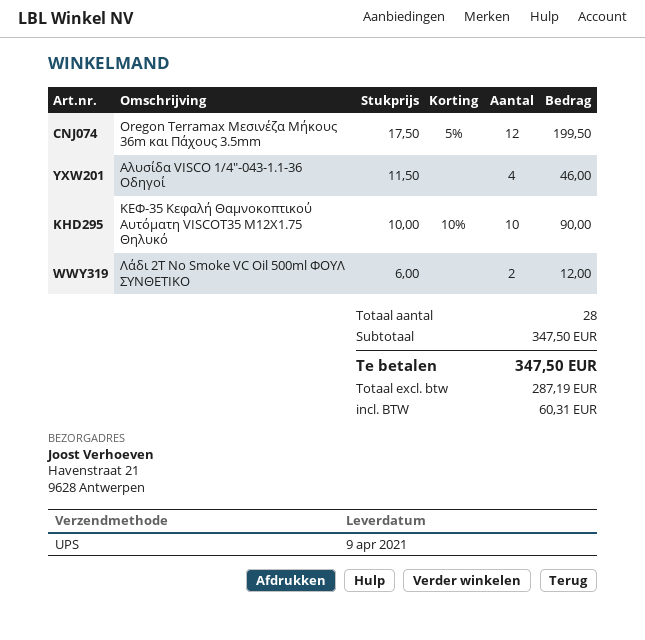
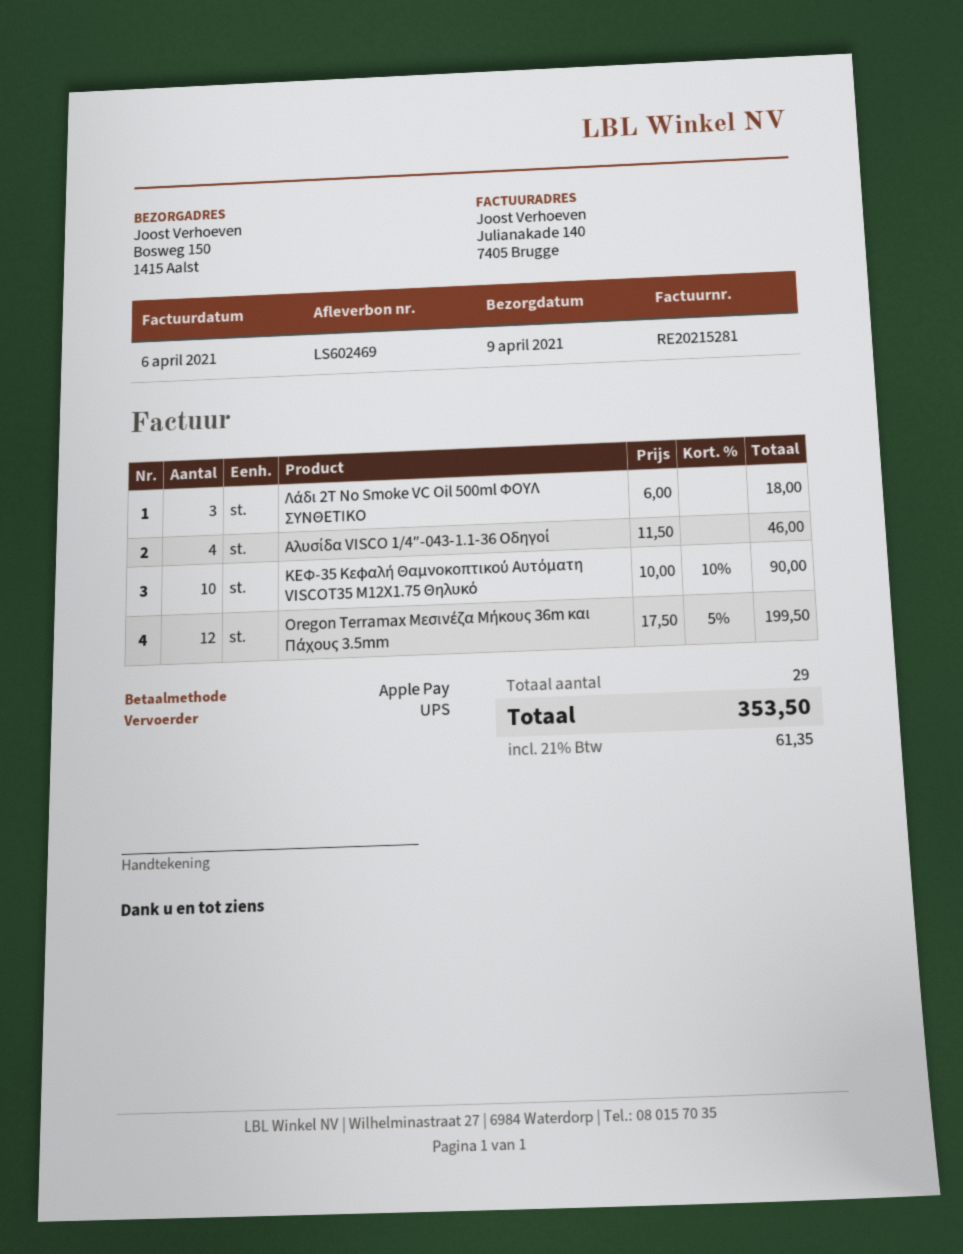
ship to: Havenstraat 21, 9628 Antwerpen -> Bosweg 150, 1415 Aalst
Λάδι 2Τ No Smoke VC Oil 500ml ΦΟΥΛ ΣΥΝΘΕΤΙΚΟ: 2 x 6.00 = 12.00 -> 3 x 6.00 = 18.00
total quantity: 28 -> 29
tax: 60.31 -> 61.35
total: 347.50 -> 353.50

